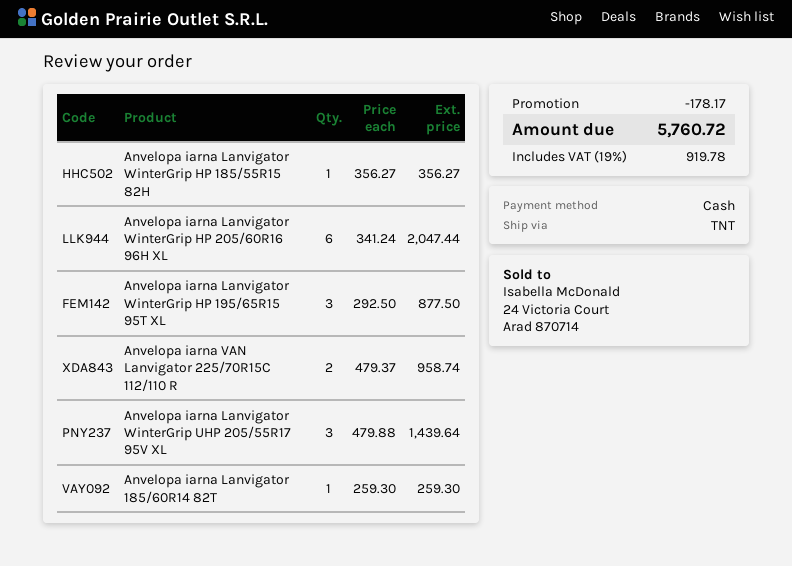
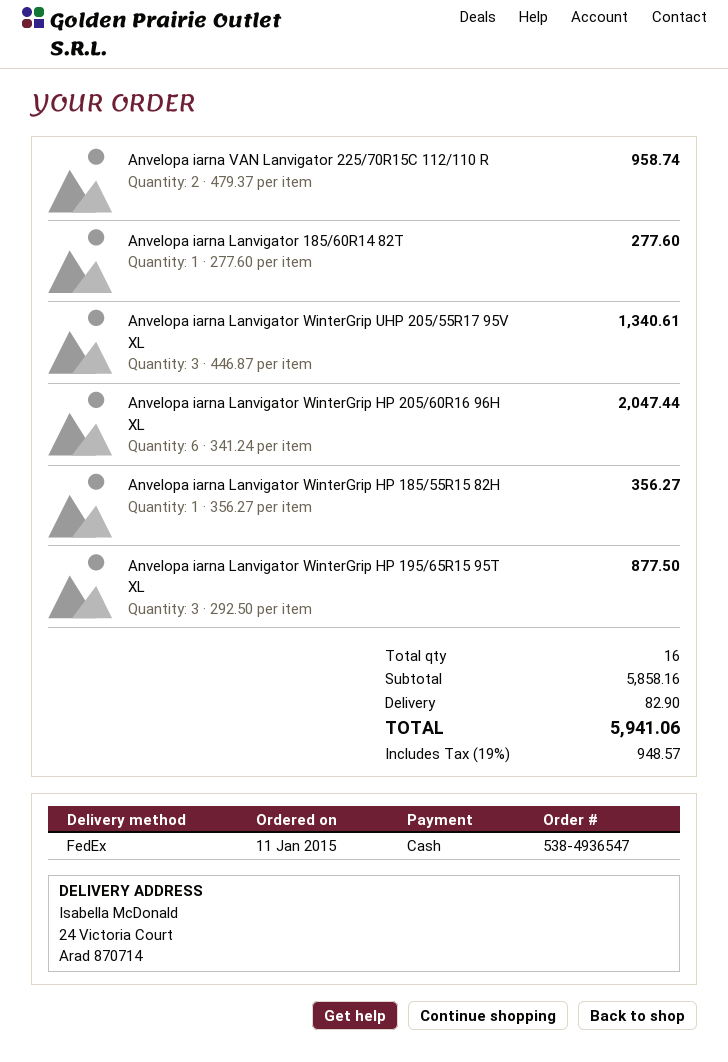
shipping method: TNT -> FedEx
Anvelopa iarna Lanvigator WinterGrip UHP 205/55R17 95V XL: 3 x 479.88 = 1439.64 -> 3 x 446.87 = 1340.61
Anvelopa iarna Lanvigator 185/60R14 82T: 1 x 259.30 = 259.30 -> 1 x 277.60 = 277.60
discount: 178.17 -> none
shipping: none -> 82.90
tax: 19% = 919.78 -> 19% = 948.57
total: 5760.72 -> 5941.06

